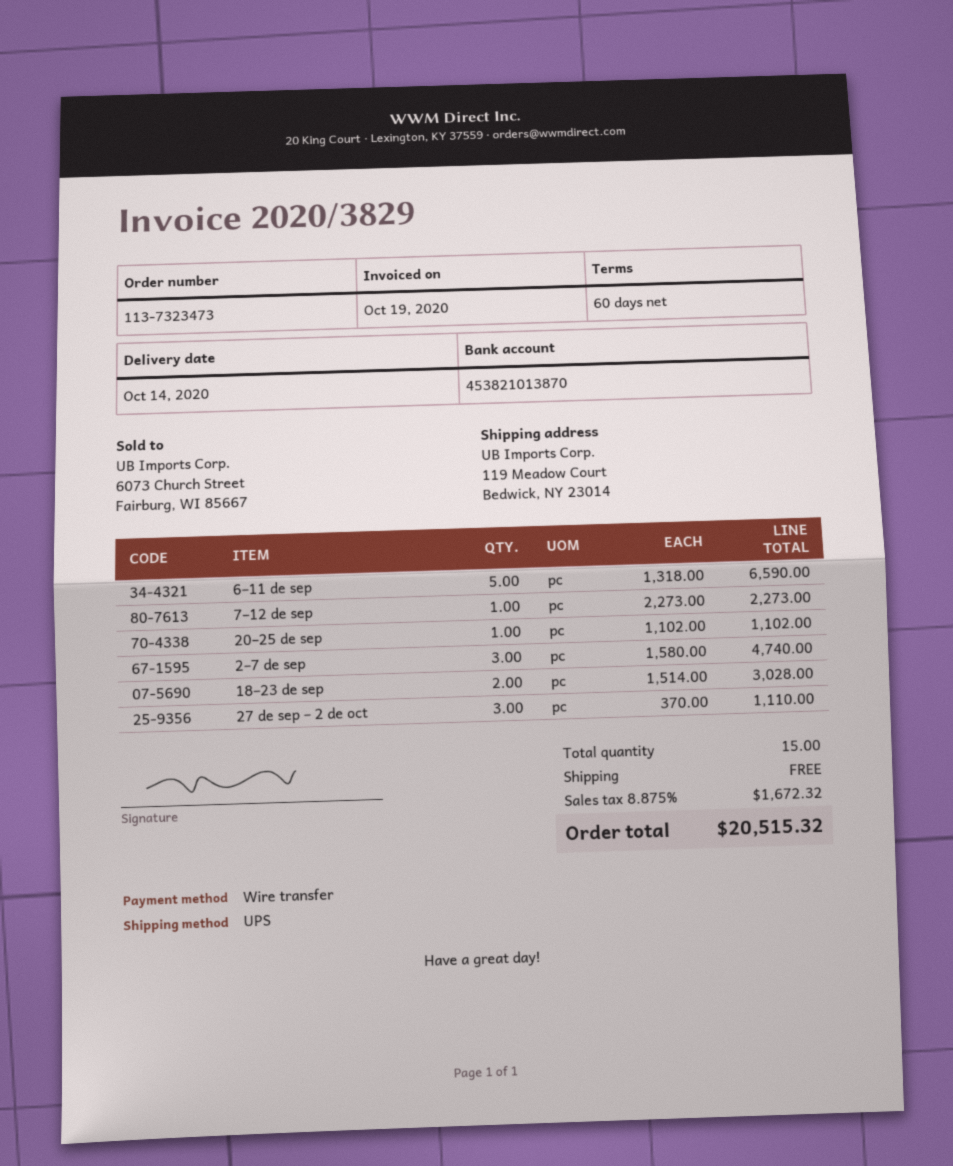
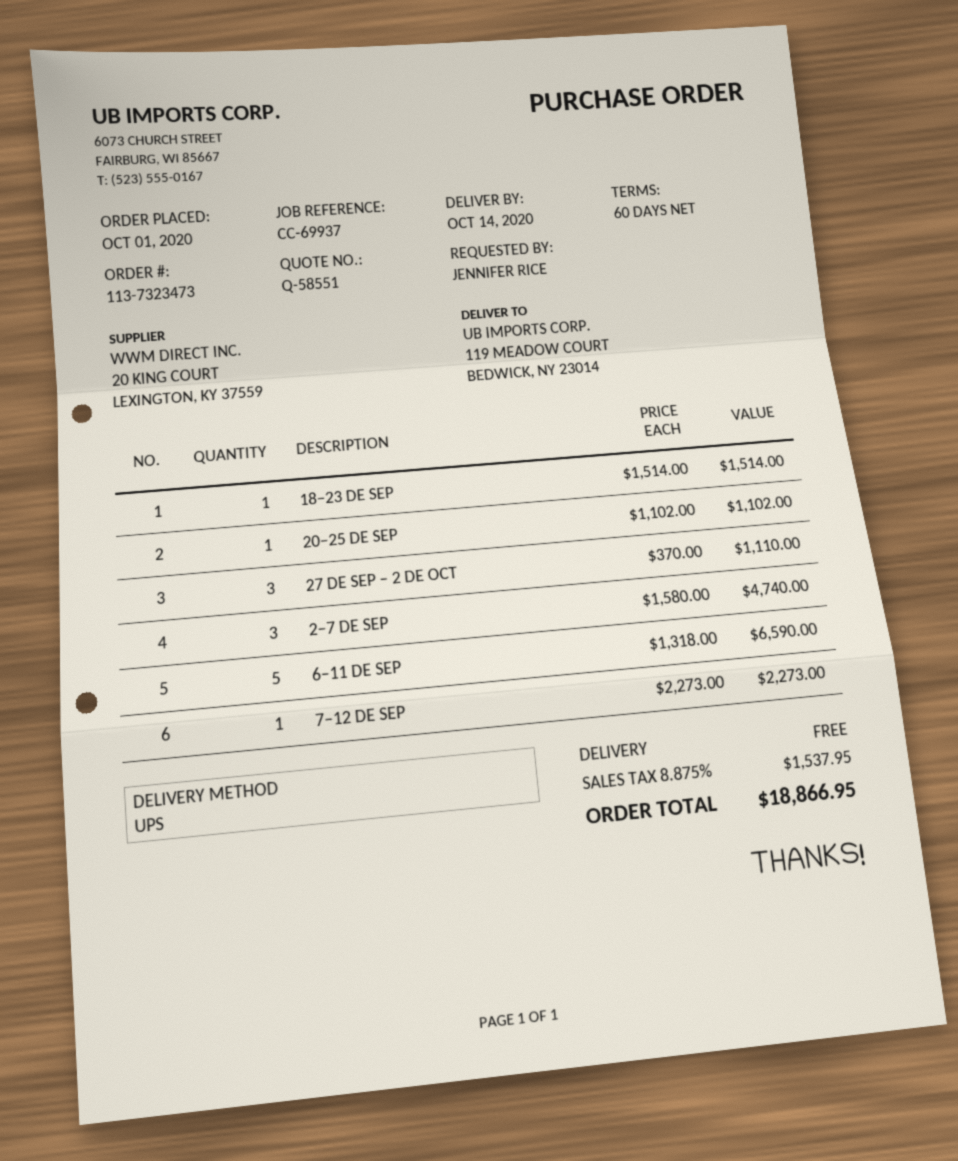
18–23 de sep: 2 x 1514.00 = 3028.00 -> 1 x 1514.00 = 1514.00
tax: 8.875% = 1672.32 -> 8.875% = 1537.95
total: 20515.32 -> 18866.95

